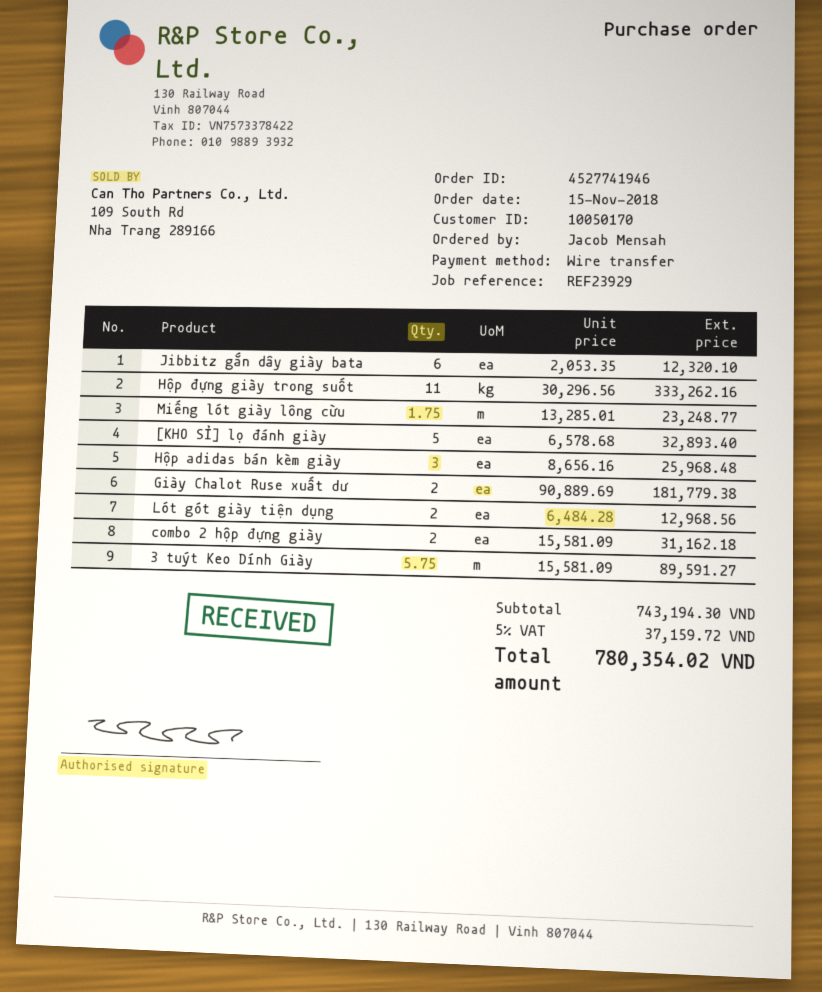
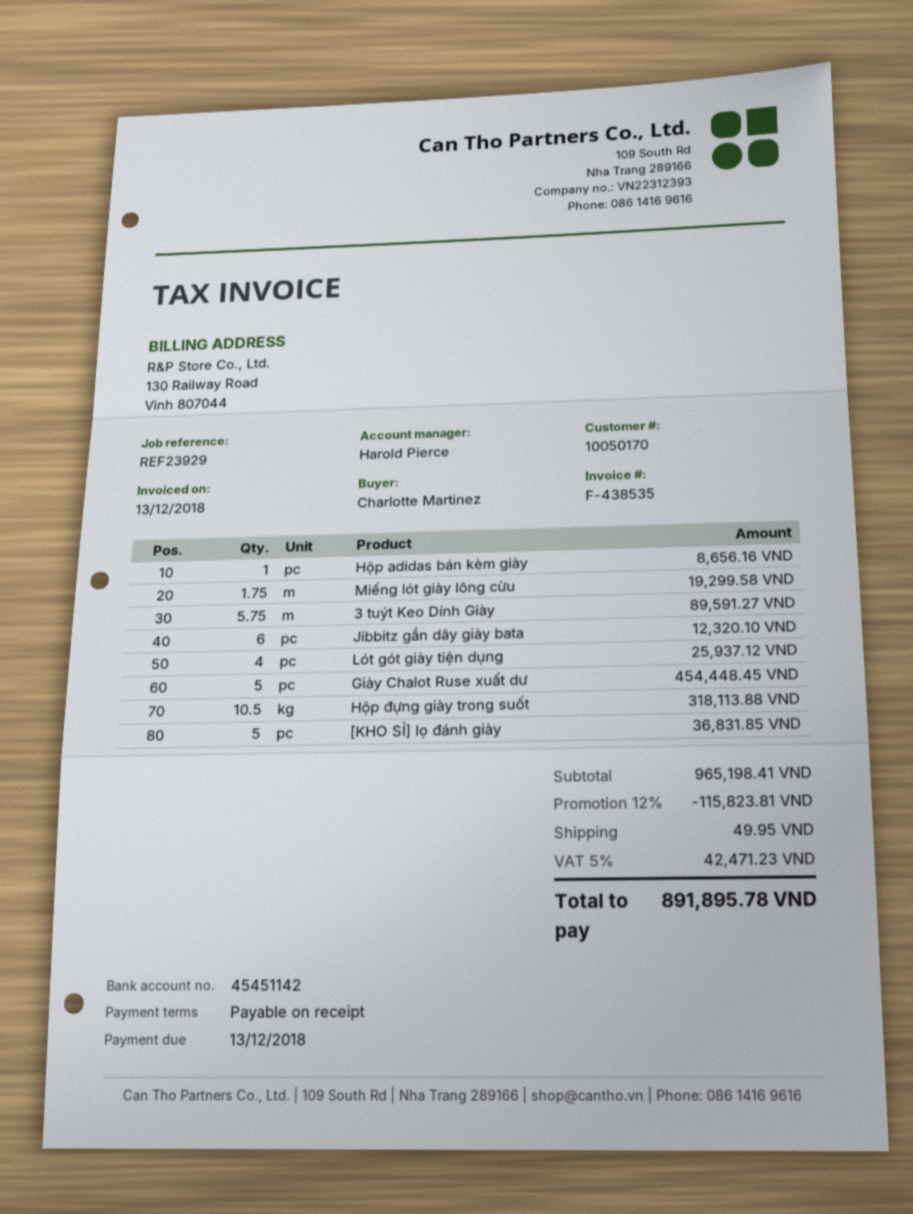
ordered by: Jacob Mensah -> Charlotte Martinez
Hộp đựng giày trong suốt: 11 for 333262.16 -> 10.5 for 318113.88
Miếng lót giày lông cừu: 1.75 for 23248.77 -> 1.75 for 19299.58
[KHO SỈ] lọ đánh giày: 5 for 32893.40 -> 5 for 36831.85
Hộp adidas bán kèm giày: 3 for 25968.48 -> 1 for 8656.16
Giày Chalot Ruse xuất dư: 2 for 181779.38 -> 5 for 454448.45
Lót gót giày tiện dụng: 2 for 12968.56 -> 4 for 25937.12
combo 2 hộp đựng giày: 2 for 31162.18 -> none
subtotal: 743194.30 -> 965198.41
discount: none -> 12% = 115823.81
shipping: none -> 49.95
tax: 5% = 37159.72 -> 5% = 42471.23
total: 780354.02 -> 891895.78

